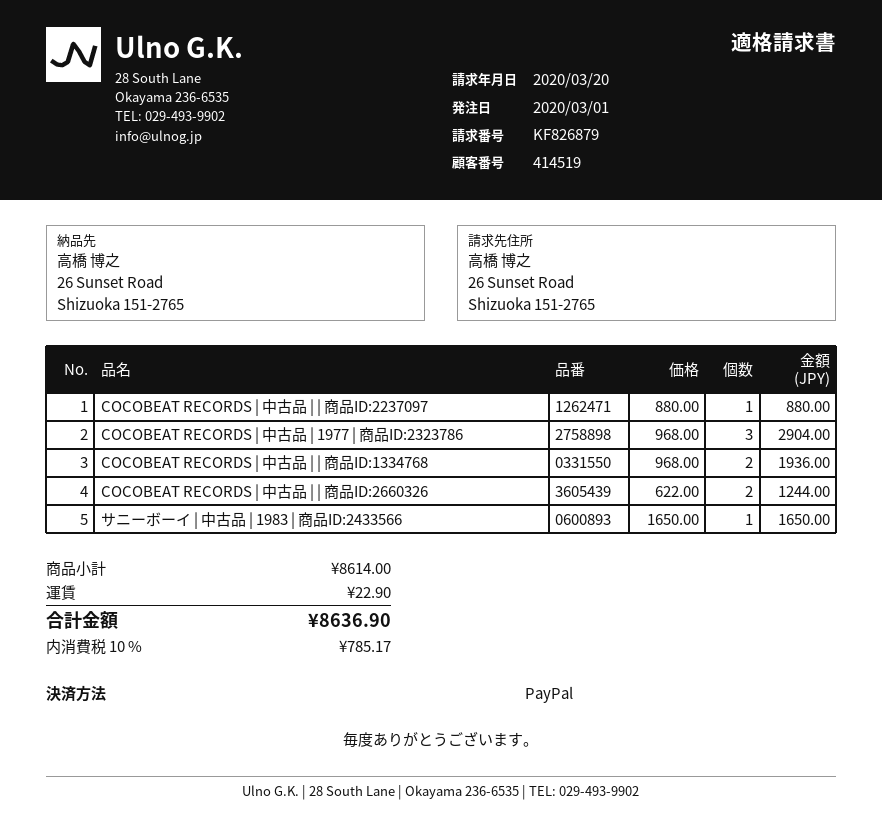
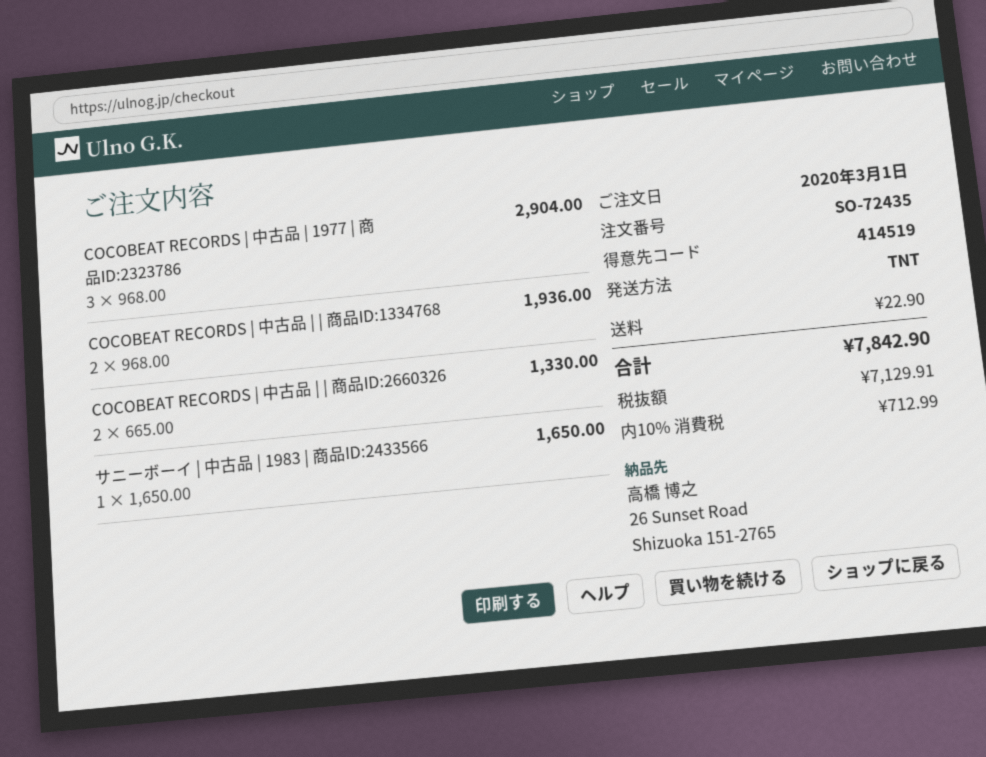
COCOBEAT RECORDS | 中古品 | | 商品ID:2237097: 1 x 880.00 = 880.00 -> none
COCOBEAT RECORDS | 中古品 | | 商品ID:2660326: 2 x 622.00 = 1244.00 -> 2 x 665.00 = 1330.00
tax: 10% = 785.17 -> 10% = 712.99
total: 8636.90 -> 7842.90

